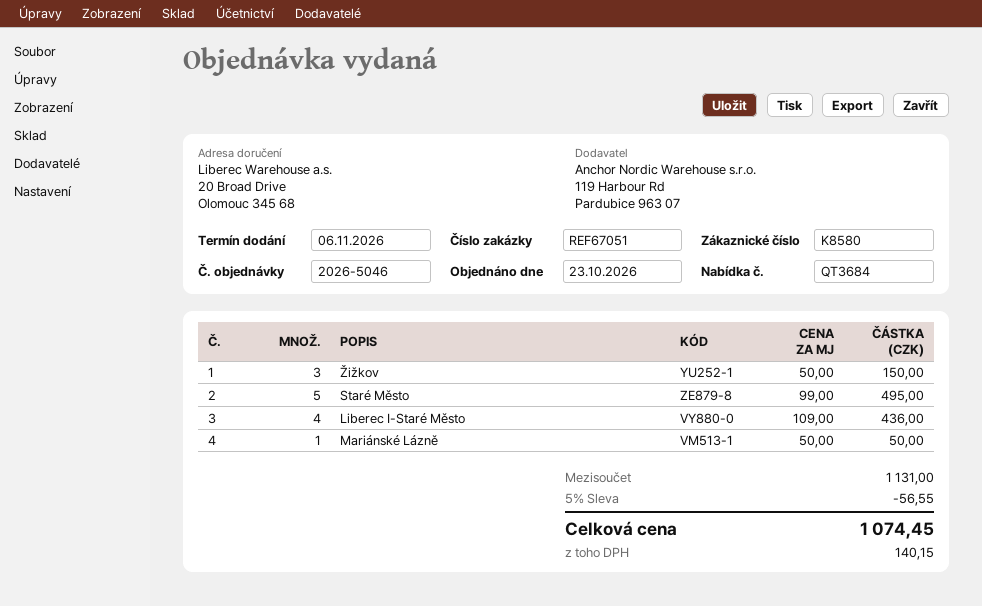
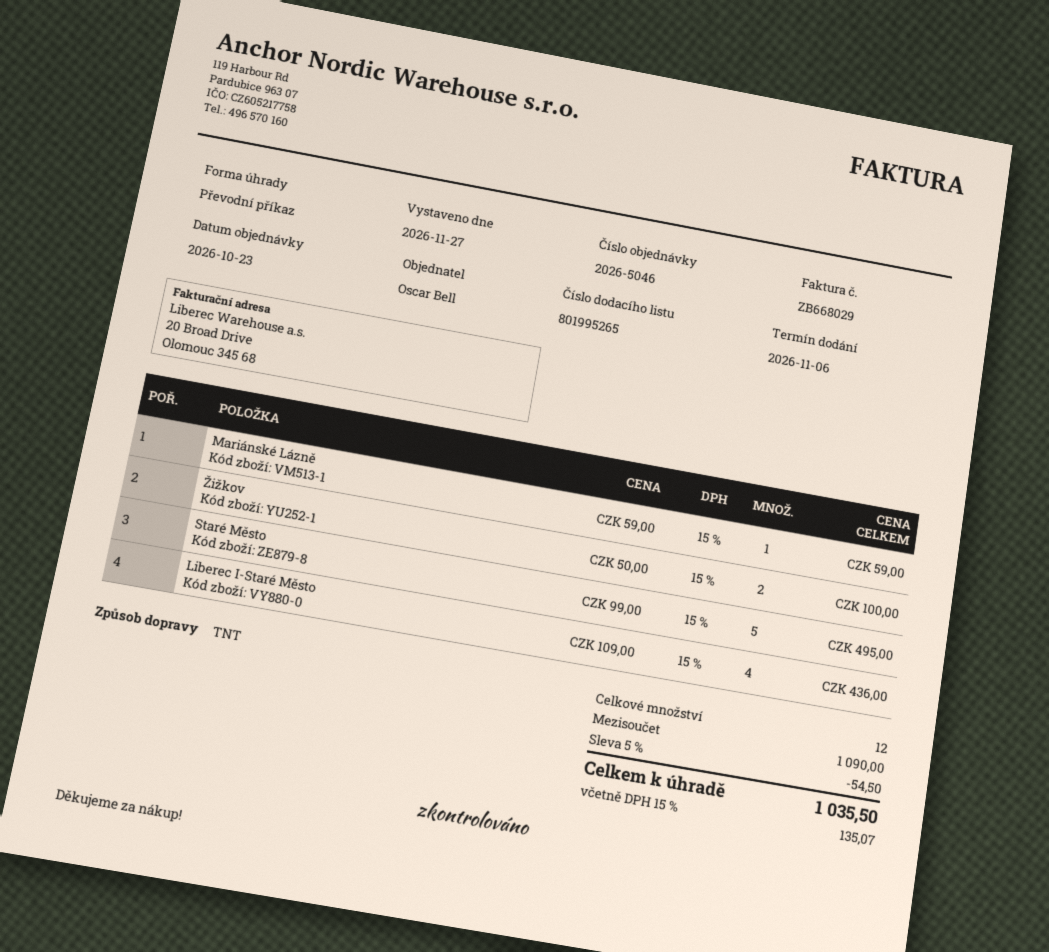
Žižkov: 3 x 50.00 = 150.00 -> 2 x 50.00 = 100.00
Mariánské Lázně: 1 x 50.00 = 50.00 -> 1 x 59.00 = 59.00
subtotal: 1131.00 -> 1090.00
discount: 5% = 56.55 -> 5% = 54.50
tax: 140.15 -> 135.07
total: 1074.45 -> 1035.50

